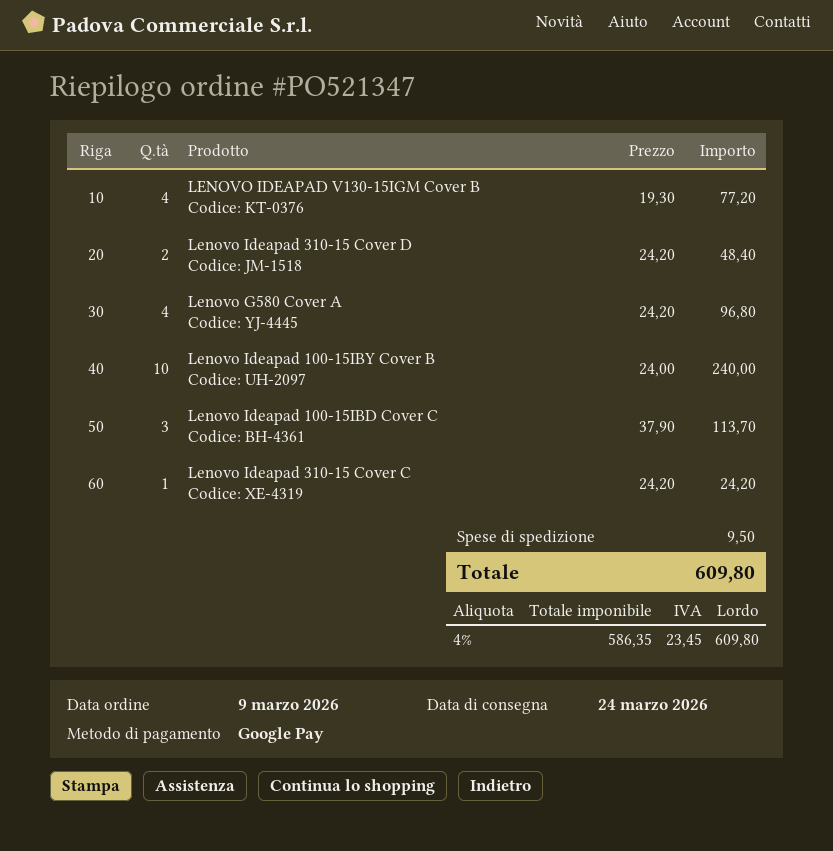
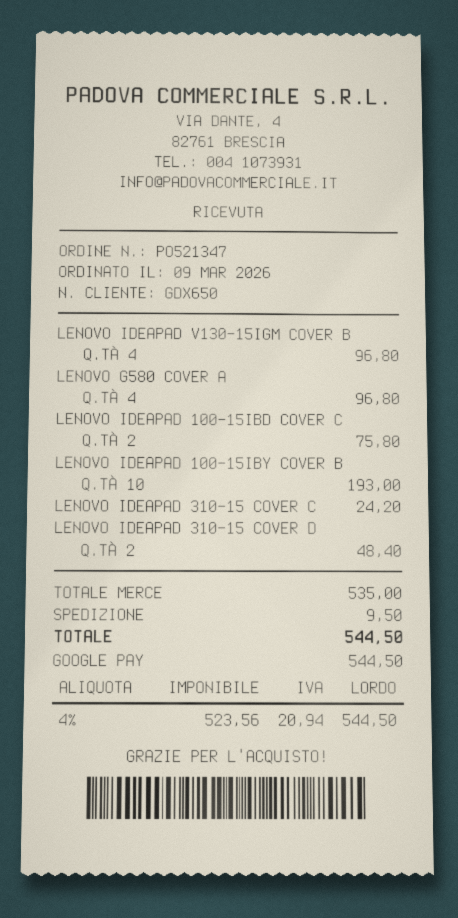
LENOVO IDEAPAD V130-15IGM Cover B: 4 for 77.20 -> 4 for 96.80
Lenovo Ideapad 100-15IBY Cover B: 10 for 240.00 -> 10 for 193.00
Lenovo Ideapad 100-15IBD Cover C: 3 for 113.70 -> 2 for 75.80
net: 586.35 -> 523.56
tax: 4% = 23.45 -> 4% = 20.94
total: 609.80 -> 544.50

